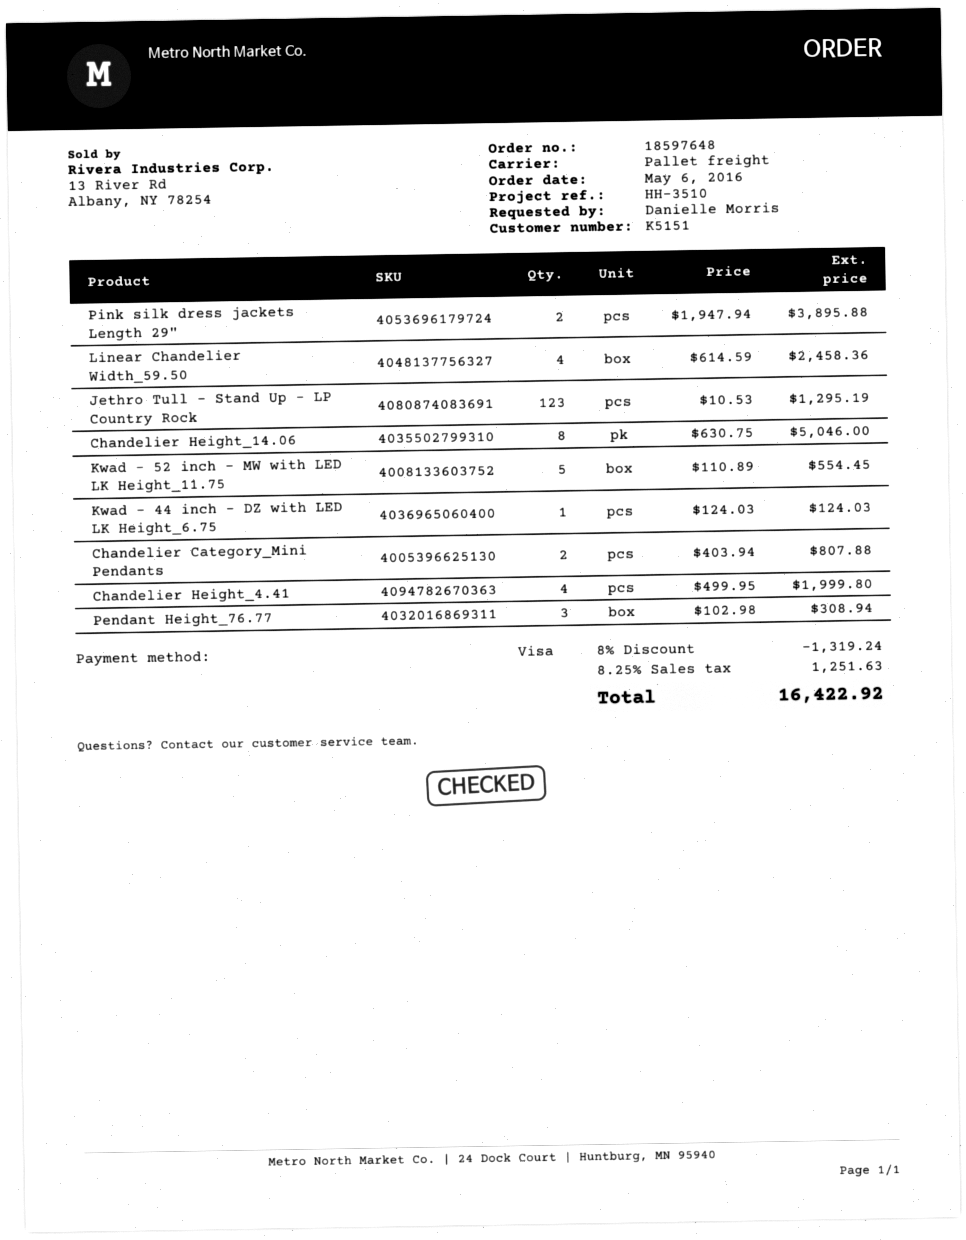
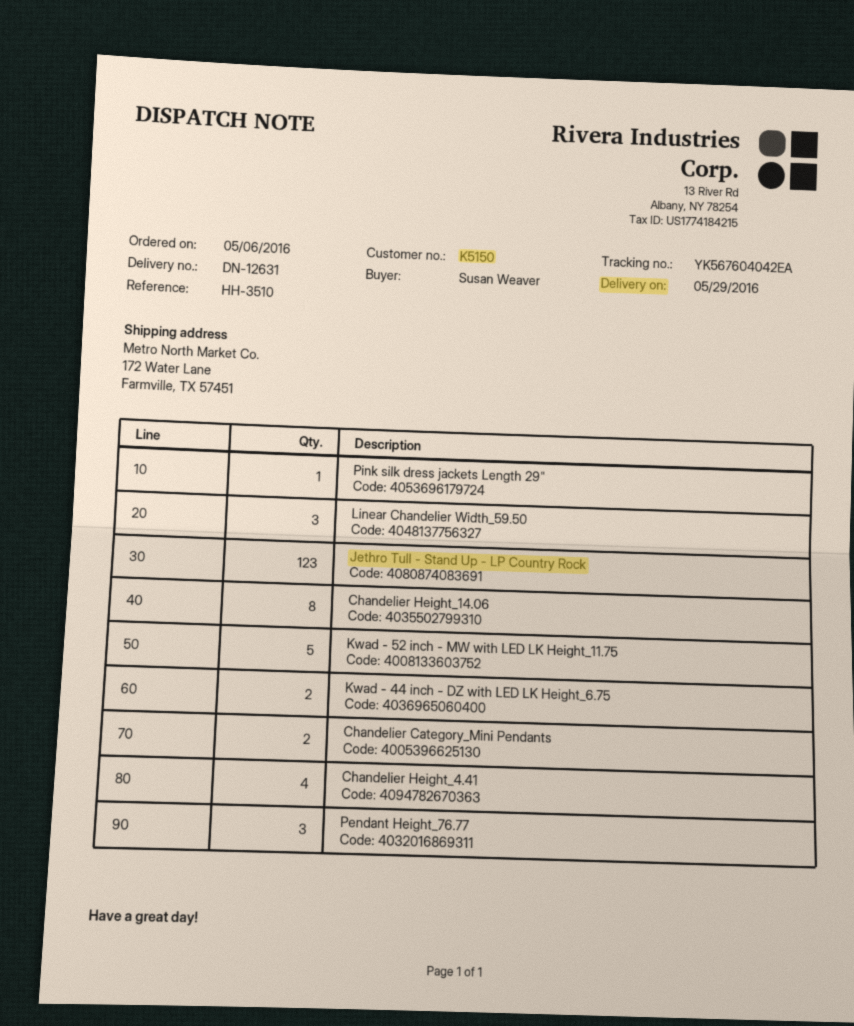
customer number: K5151 -> K5150
ordered by: Danielle Morris -> Susan Weaver
Pink silk dress jackets Length 29": 2 -> 1
Linear Chandelier Width_59.50: 4 -> 3
Kwad - 44 inch - DZ with LED LK Height_6.75: 1 -> 2

